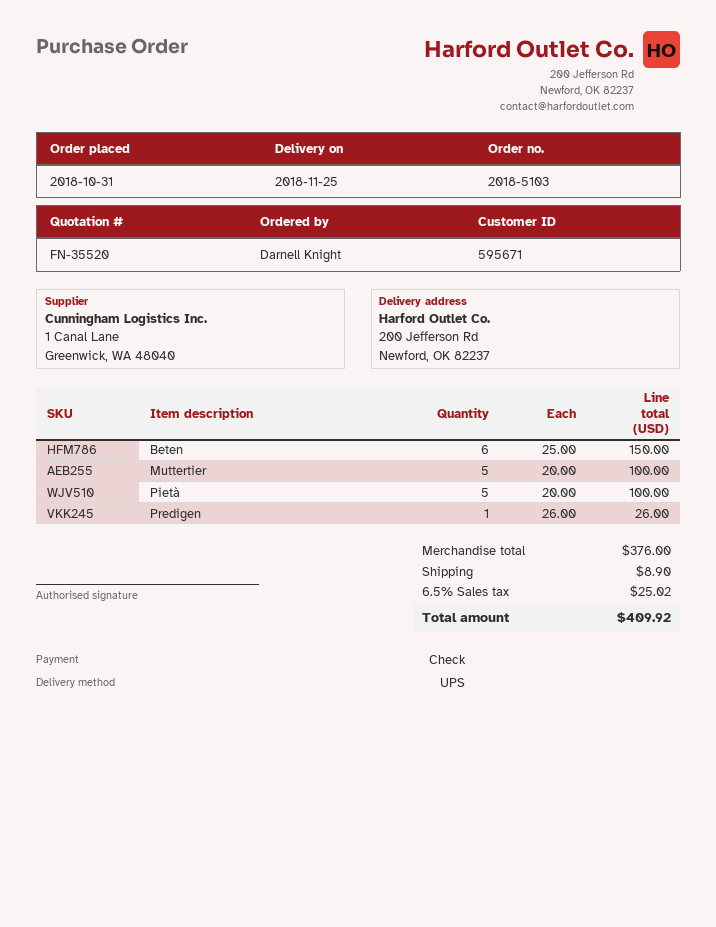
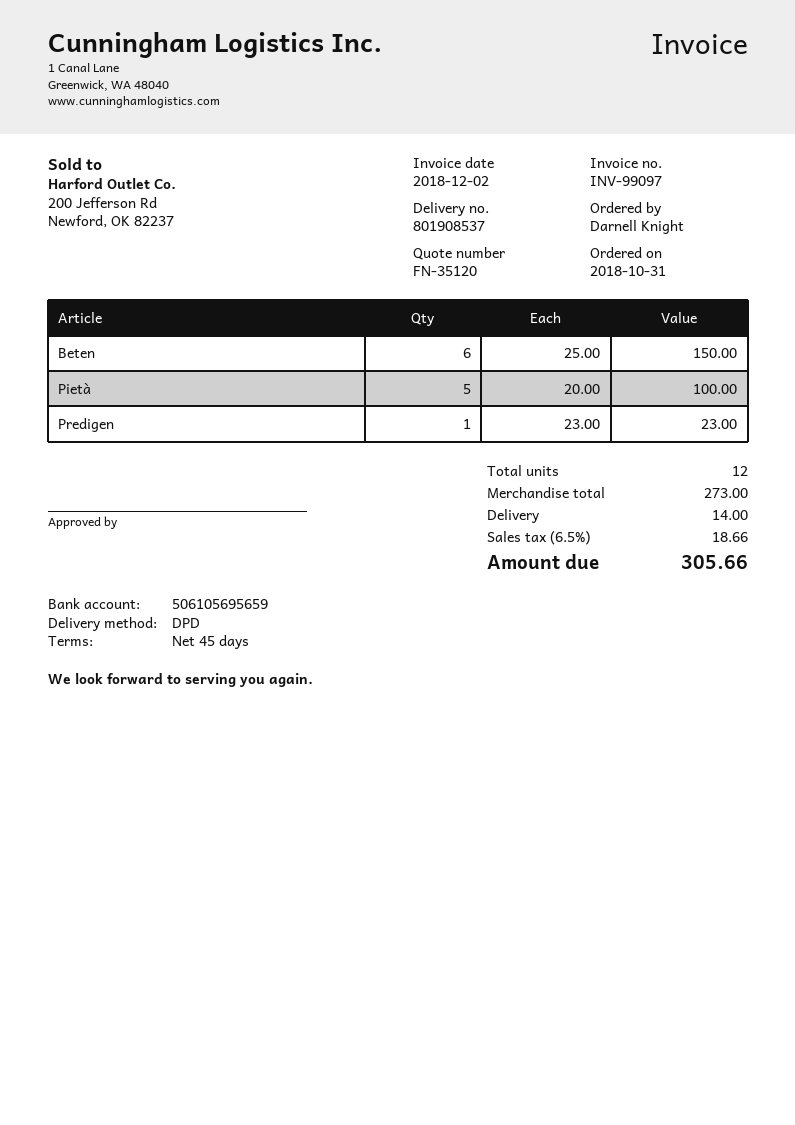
quote number: FN-35520 -> FN-35120
shipping method: UPS -> DPD
Muttertier: 5 x 20.00 = 100.00 -> none
Predigen: 1 x 26.00 = 26.00 -> 1 x 23.00 = 23.00
subtotal: 376.00 -> 273.00
shipping: 8.90 -> 14.00
tax: 6.5% = 25.02 -> 6.5% = 18.66
total: 409.92 -> 305.66

